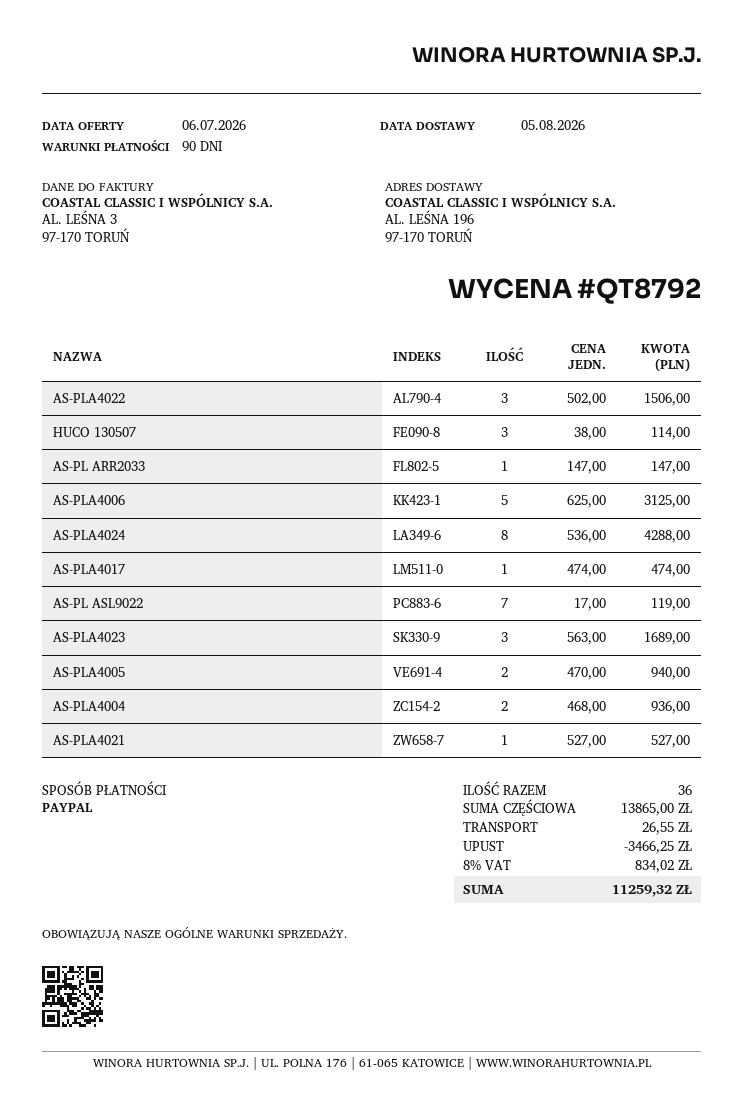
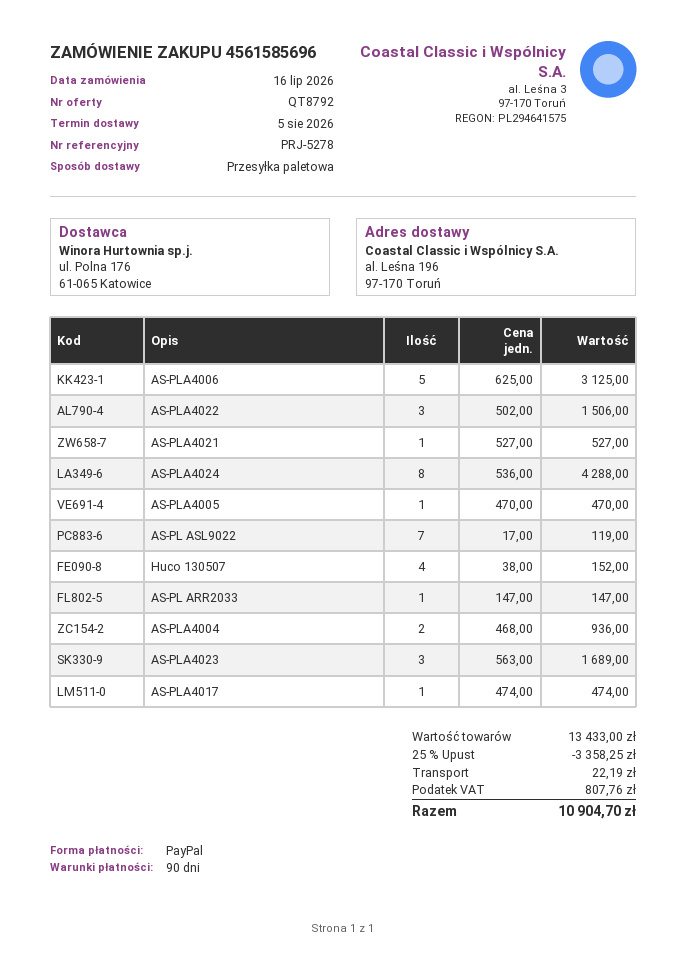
HUCO 130507: 3 x 38.00 = 114.00 -> 4 x 38.00 = 152.00
AS-PLA4005: 2 x 470.00 = 940.00 -> 1 x 470.00 = 470.00
subtotal: 13865.00 -> 13433.00
discount: 3466.25 -> 3358.25
shipping: 26.55 -> 22.19
tax: 834.02 -> 807.76
total: 11259.32 -> 10904.70

